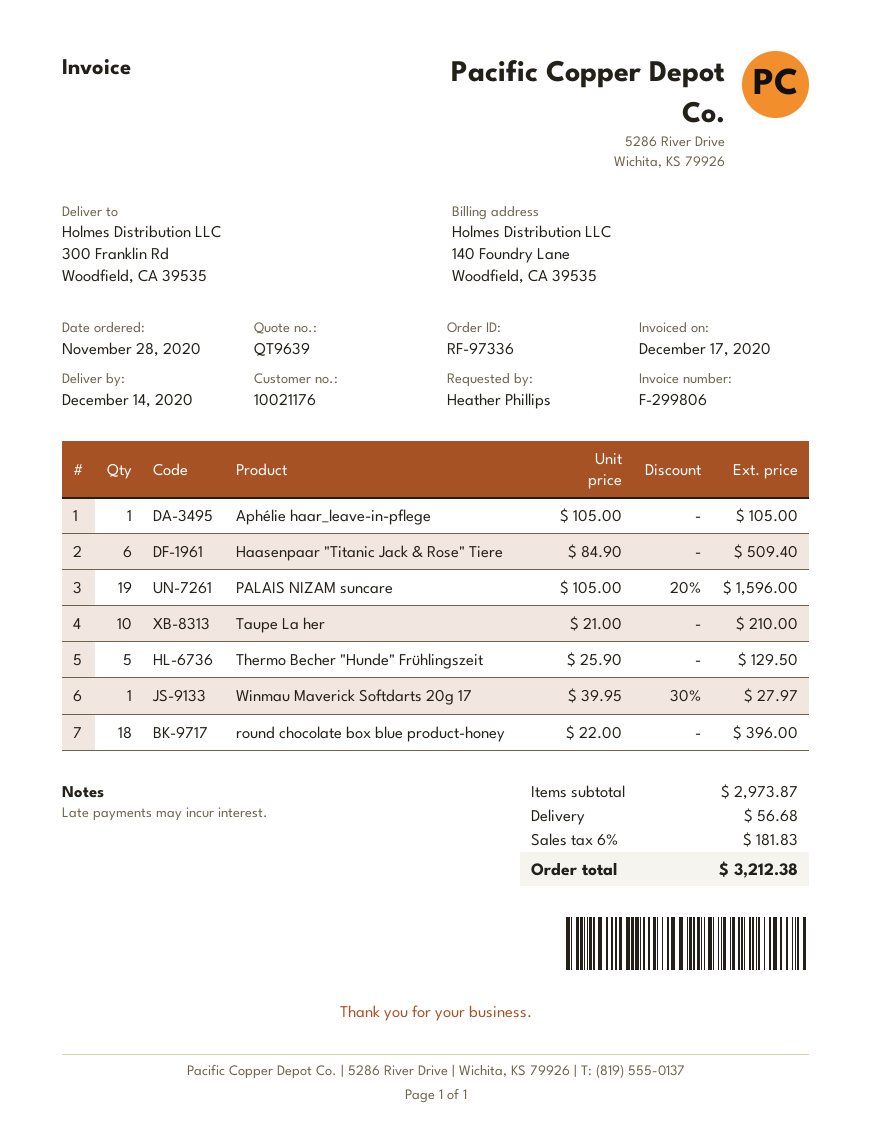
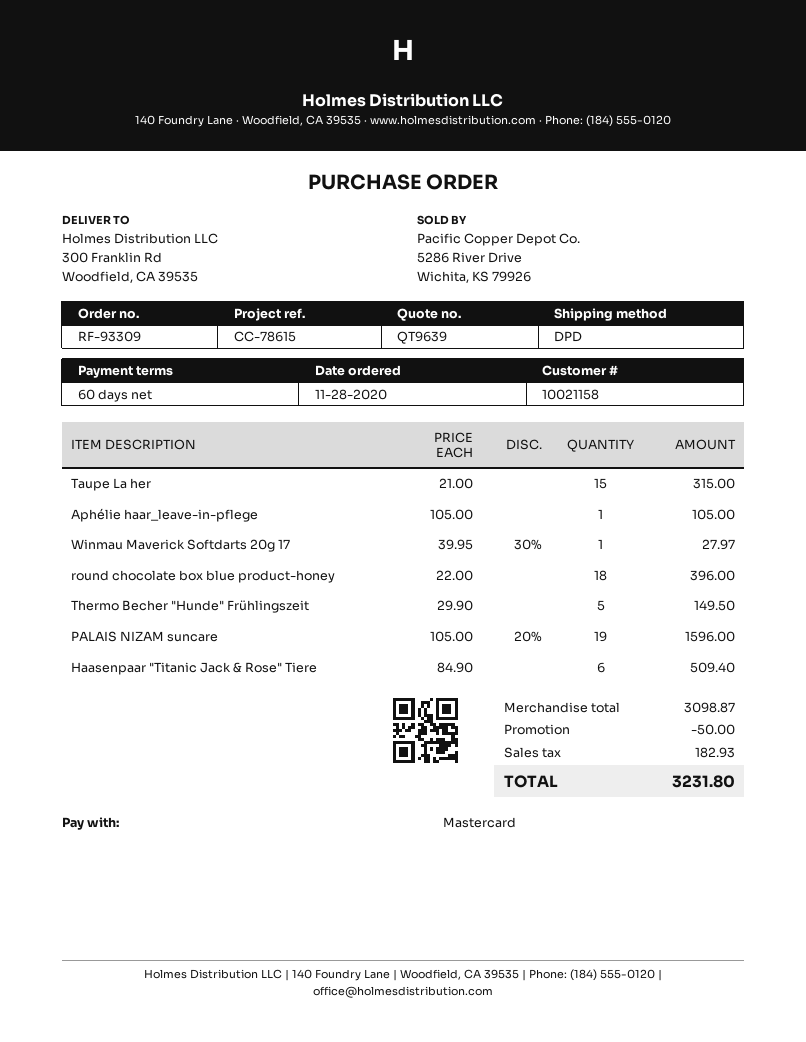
order number: RF-97336 -> RF-93309
customer number: 10021176 -> 10021158
Taupe La her: 10 x 21.00 = 210.00 -> 15 x 21.00 = 315.00
Thermo Becher "Hunde" Frühlingszeit: 5 x 25.90 = 129.50 -> 5 x 29.90 = 149.50
subtotal: 2973.87 -> 3098.87
discount: none -> 50.00
shipping: 56.68 -> none
tax: 181.83 -> 182.93
total: 3212.38 -> 3231.80

